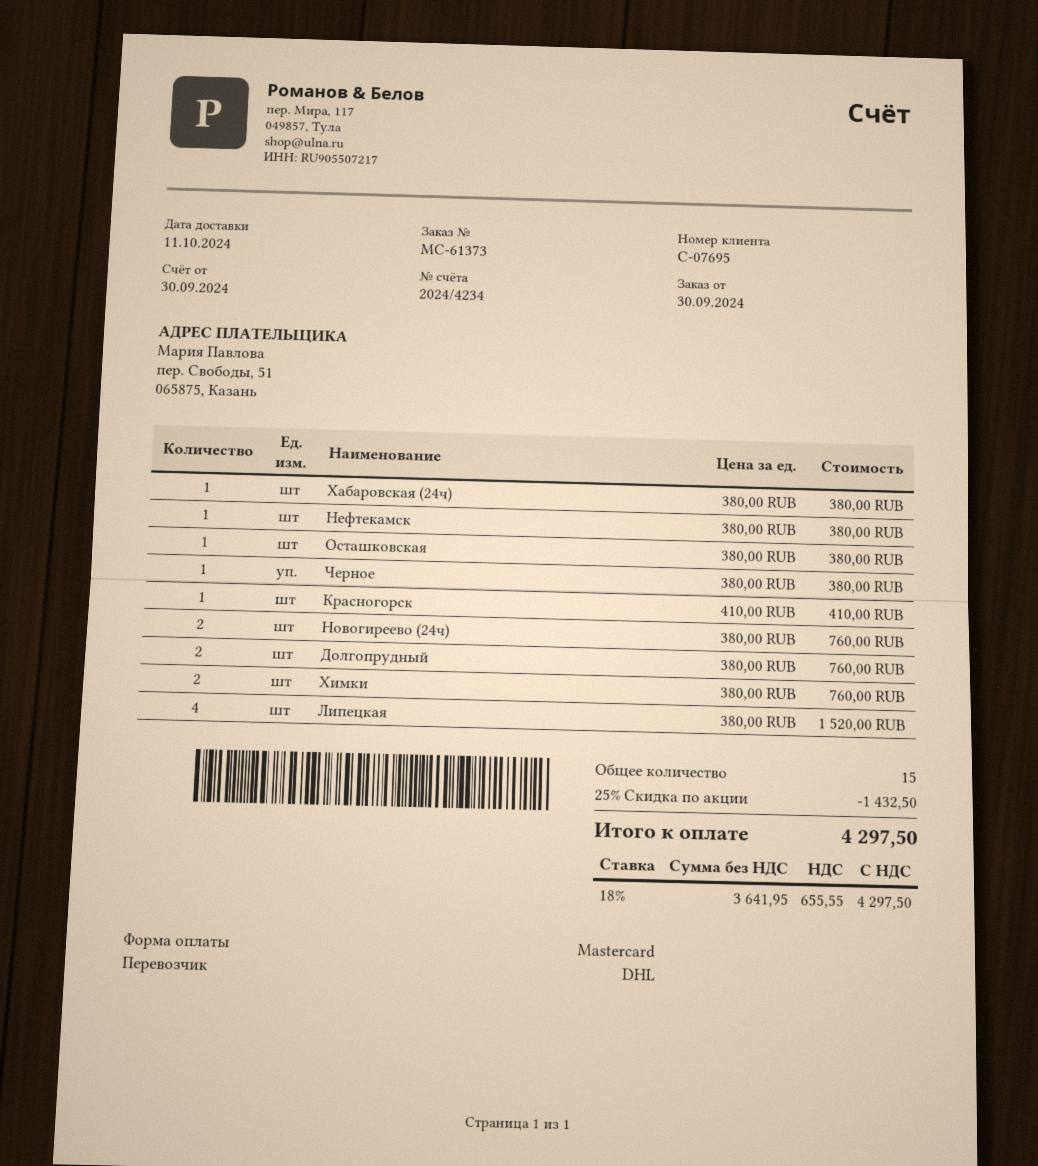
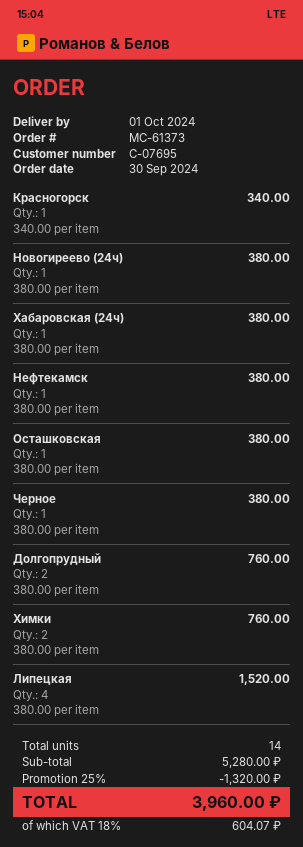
delivery date: 2024-10-11 -> 2024-10-01
Красногорск: 1 x 410.00 = 410.00 -> 1 x 340.00 = 340.00
Новогиреево (24ч): 2 x 380.00 = 760.00 -> 1 x 380.00 = 380.00
total quantity: 15 -> 14
discount: 25% = 1432.50 -> 25% = 1320.00
tax: 18% = 655.55 -> 18% = 604.07
total: 4297.50 -> 3960.00

